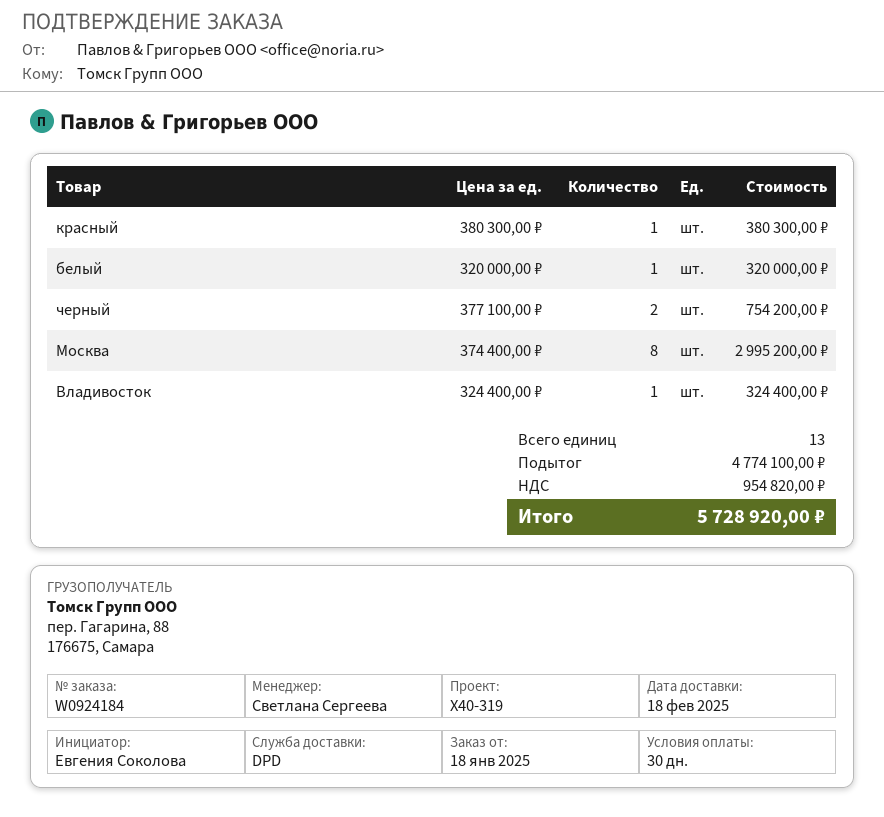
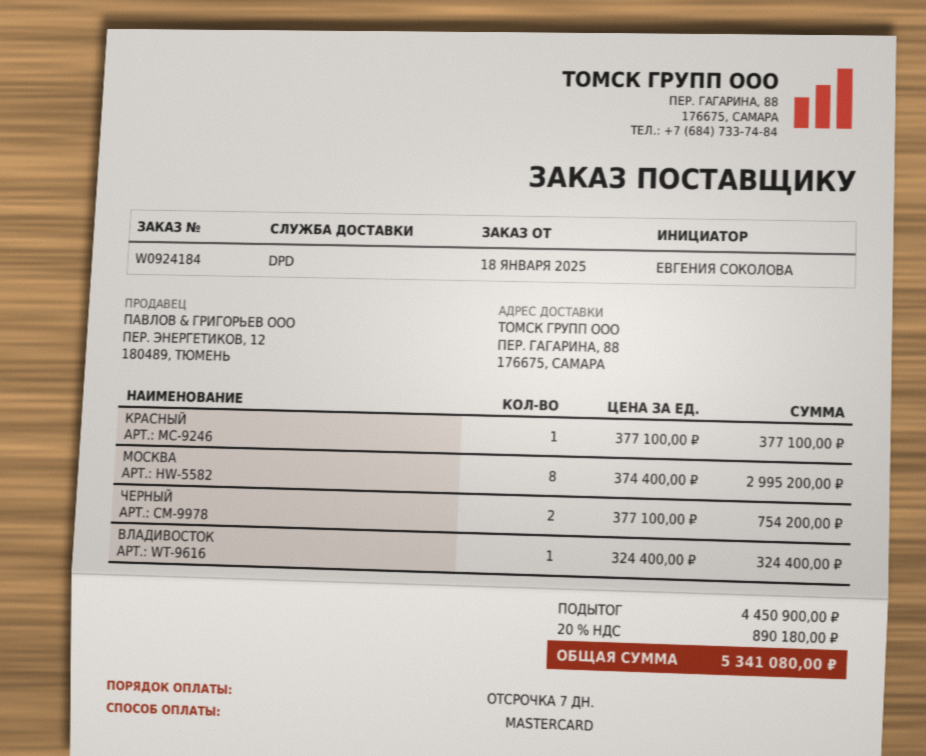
payment terms: 30 days -> 7 days
красный: 1 x 380300.00 = 380300.00 -> 1 x 377100.00 = 377100.00
белый: 1 x 320000.00 = 320000.00 -> none
subtotal: 4774100.00 -> 4450900.00
tax: 954820.00 -> 890180.00
total: 5728920.00 -> 5341080.00

